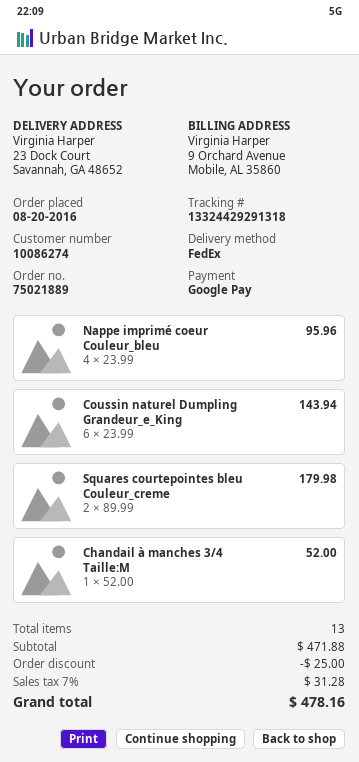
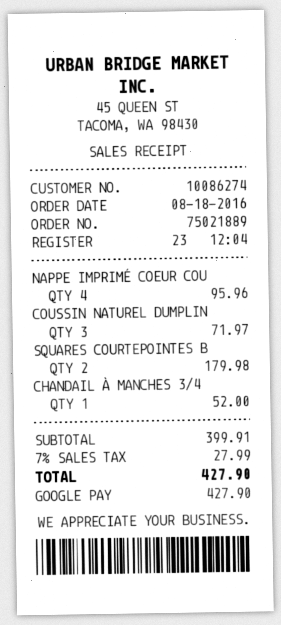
order date: 2016-08-20 -> 2016-08-18
Coussin naturel Dumpling Grandeur_e_King: 6 for 143.94 -> 3 for 71.97
subtotal: 471.88 -> 399.91
discount: 25.00 -> none
tax: 7% = 31.28 -> 7% = 27.99
total: 478.16 -> 427.90

